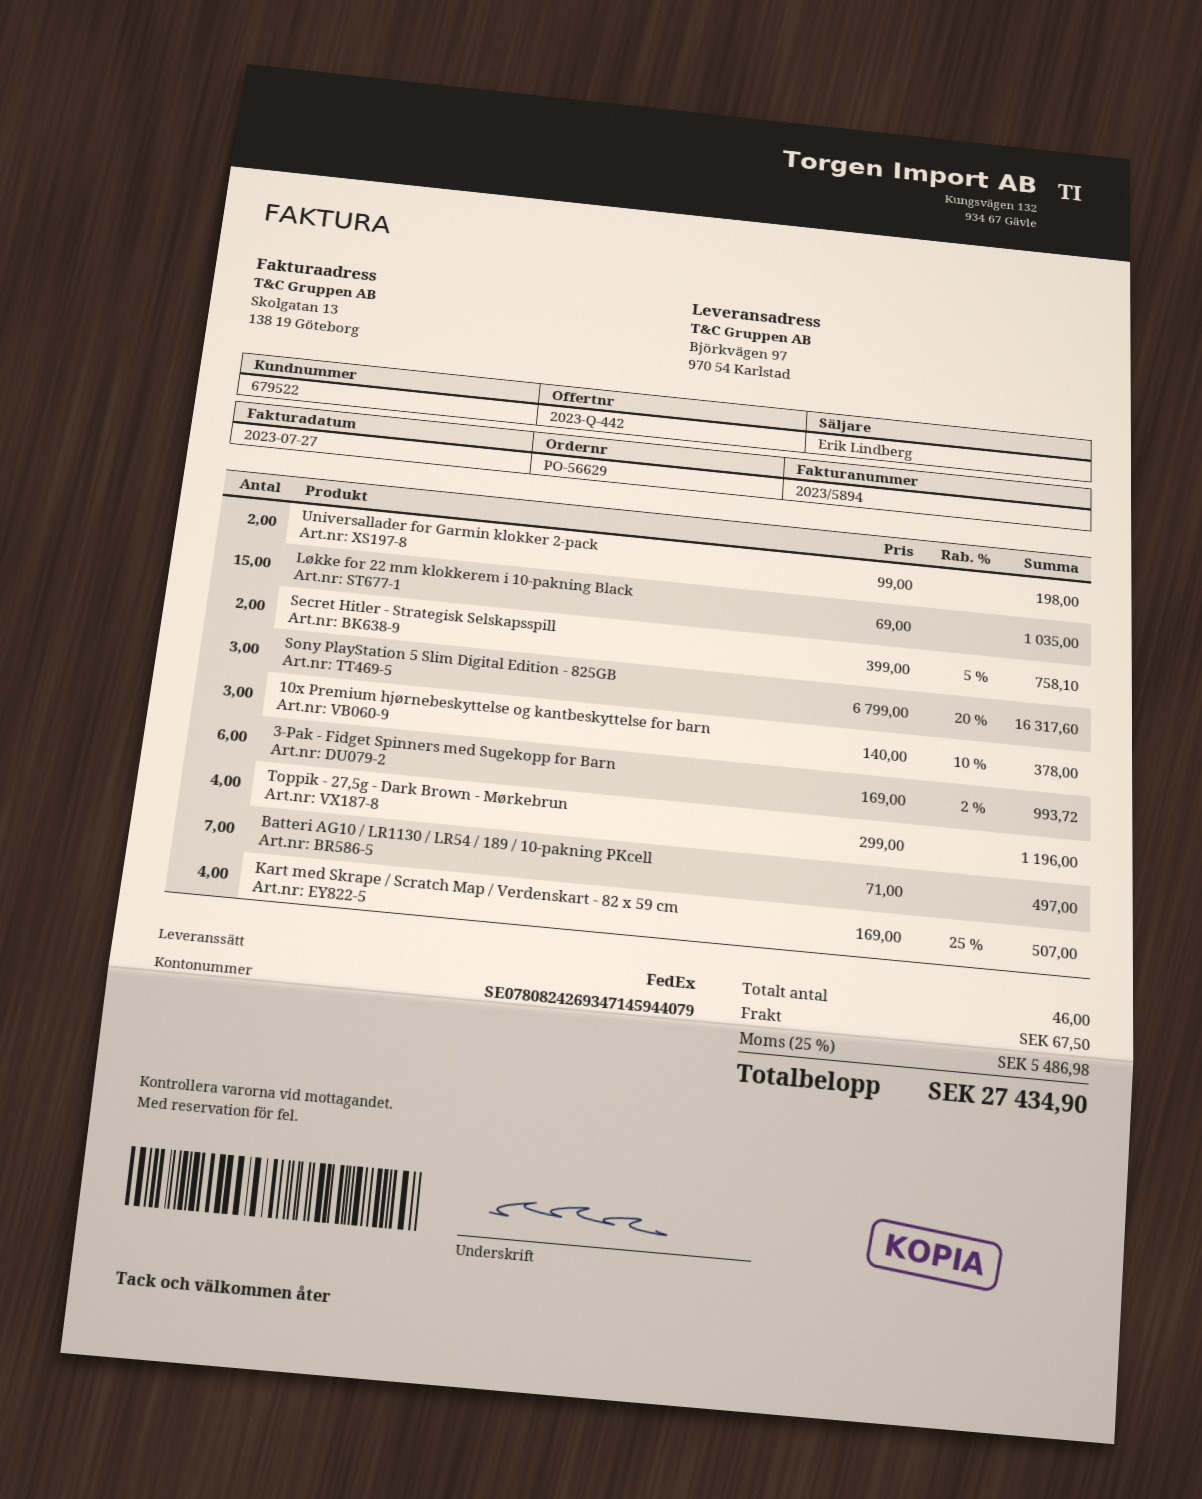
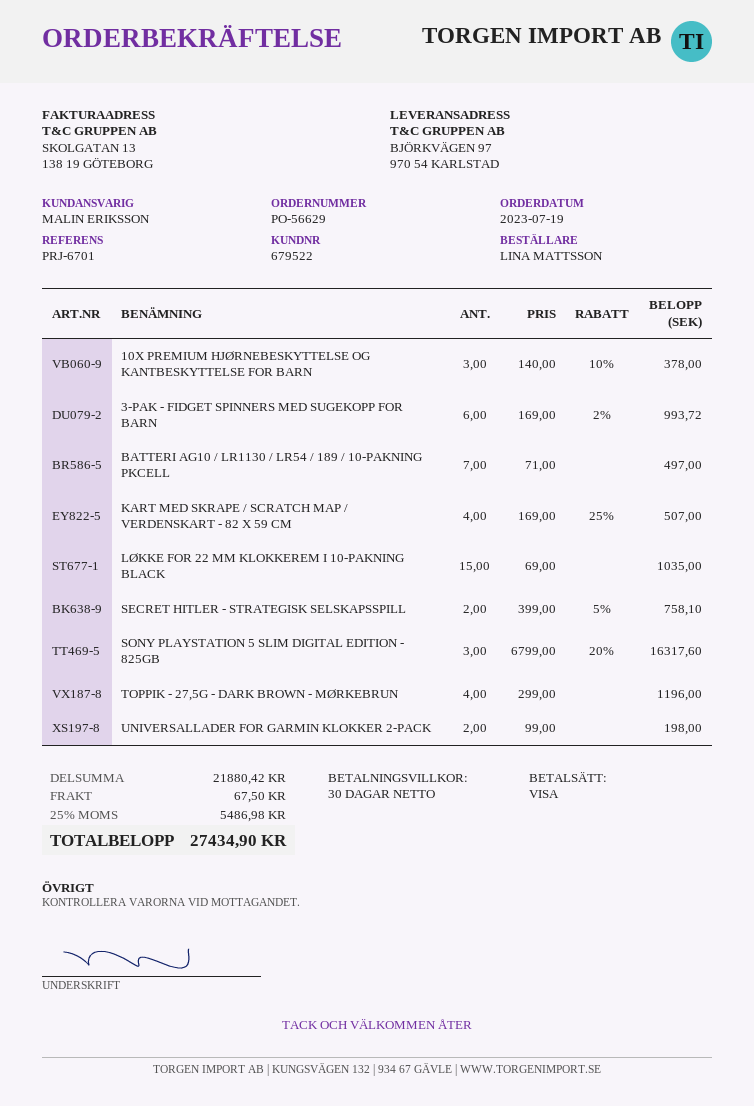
sales rep: Erik Lindberg -> MALIN ERIKSSON

